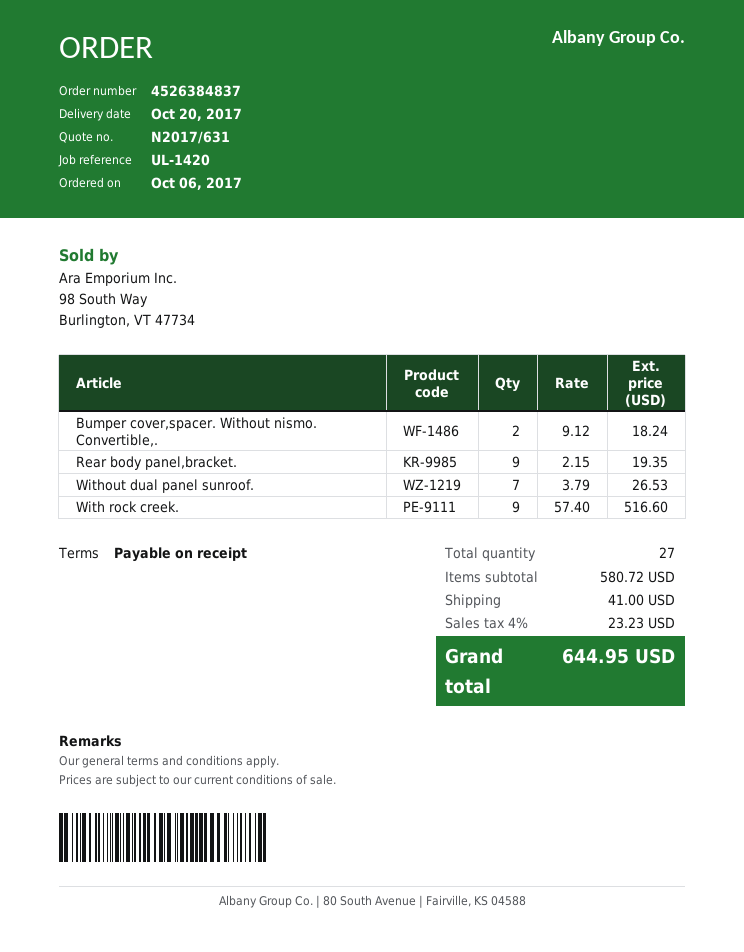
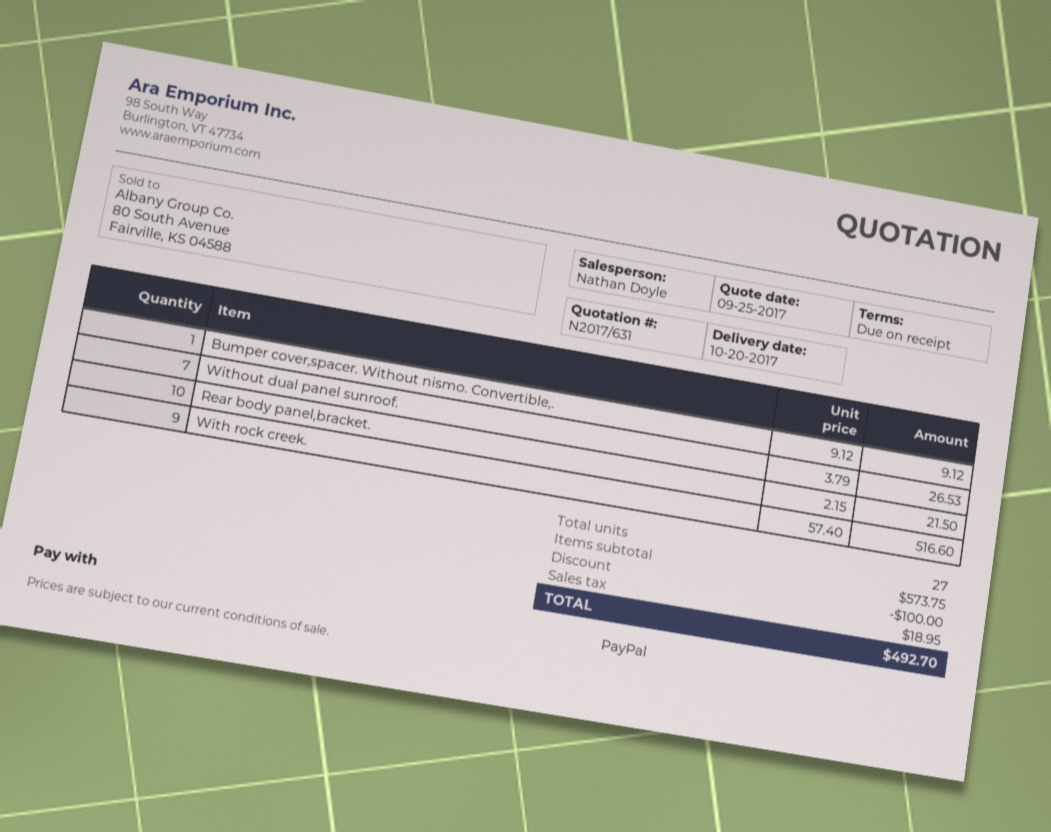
Bumper cover,spacer. Without nismo. Convertible,.: 2 x 9.12 = 18.24 -> 1 x 9.12 = 9.12
Rear body panel,bracket.: 9 x 2.15 = 19.35 -> 10 x 2.15 = 21.50
subtotal: 580.72 -> 573.75
discount: none -> 100.00
shipping: 41.00 -> none
tax: 23.23 -> 18.95
total: 644.95 -> 492.70

